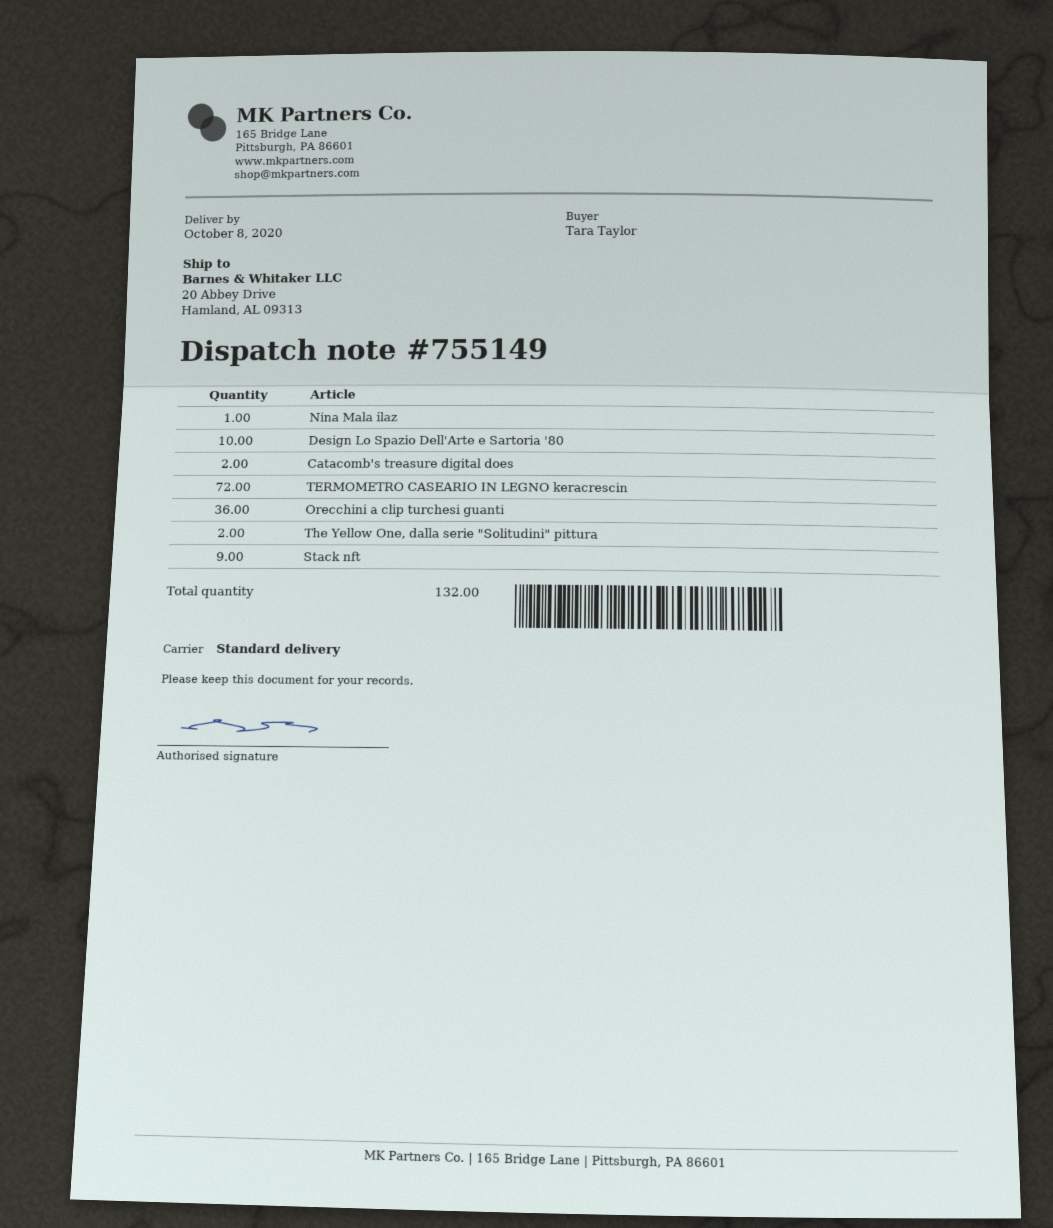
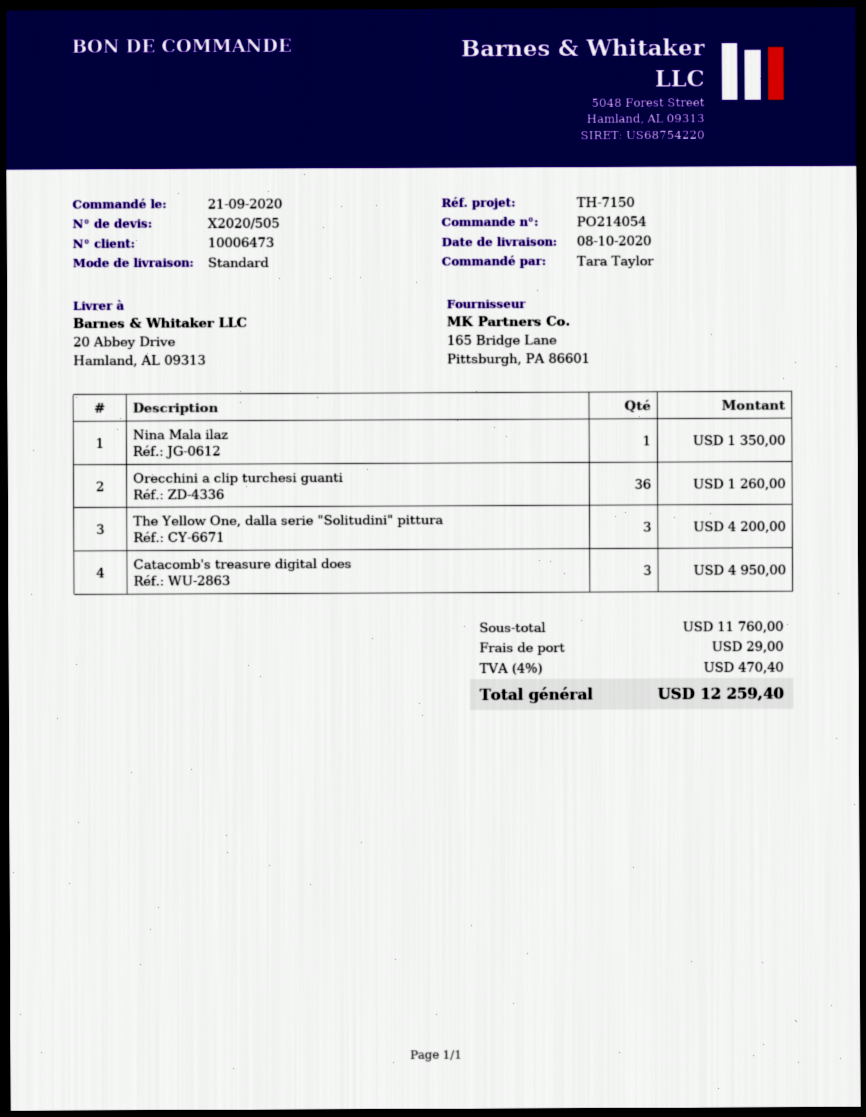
Design Lo Spazio Dell'Arte e Sartoria '80: 10 -> none
Catacomb's treasure digital does: 2 -> 3
TERMOMETRO CASEARIO IN LEGNO keracrescin: 72 -> none
The Yellow One, dalla serie "Solitudini" pittura: 2 -> 3
Stack nft: 9 -> none

